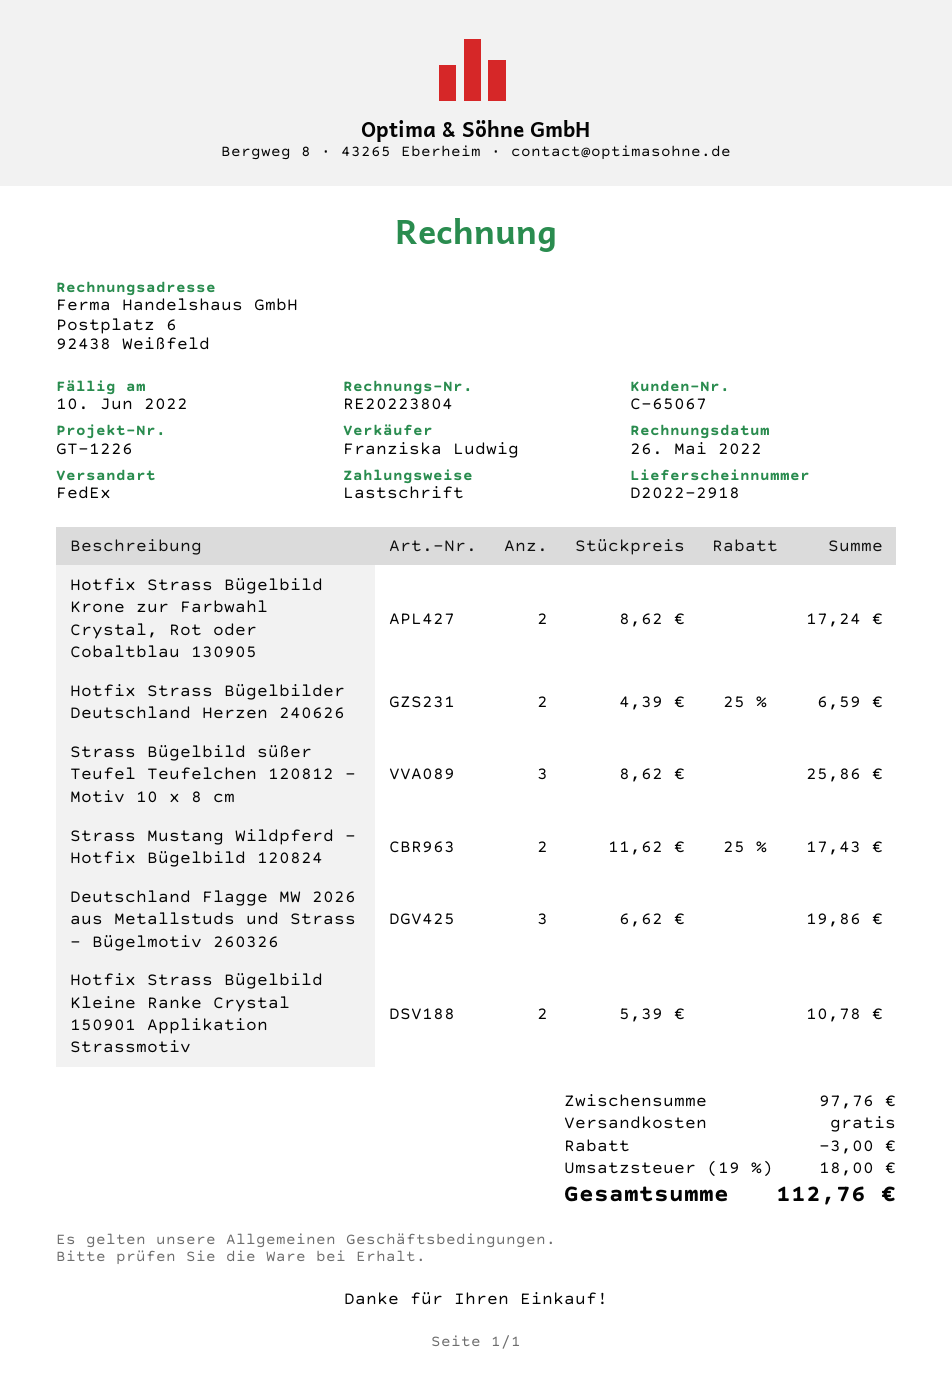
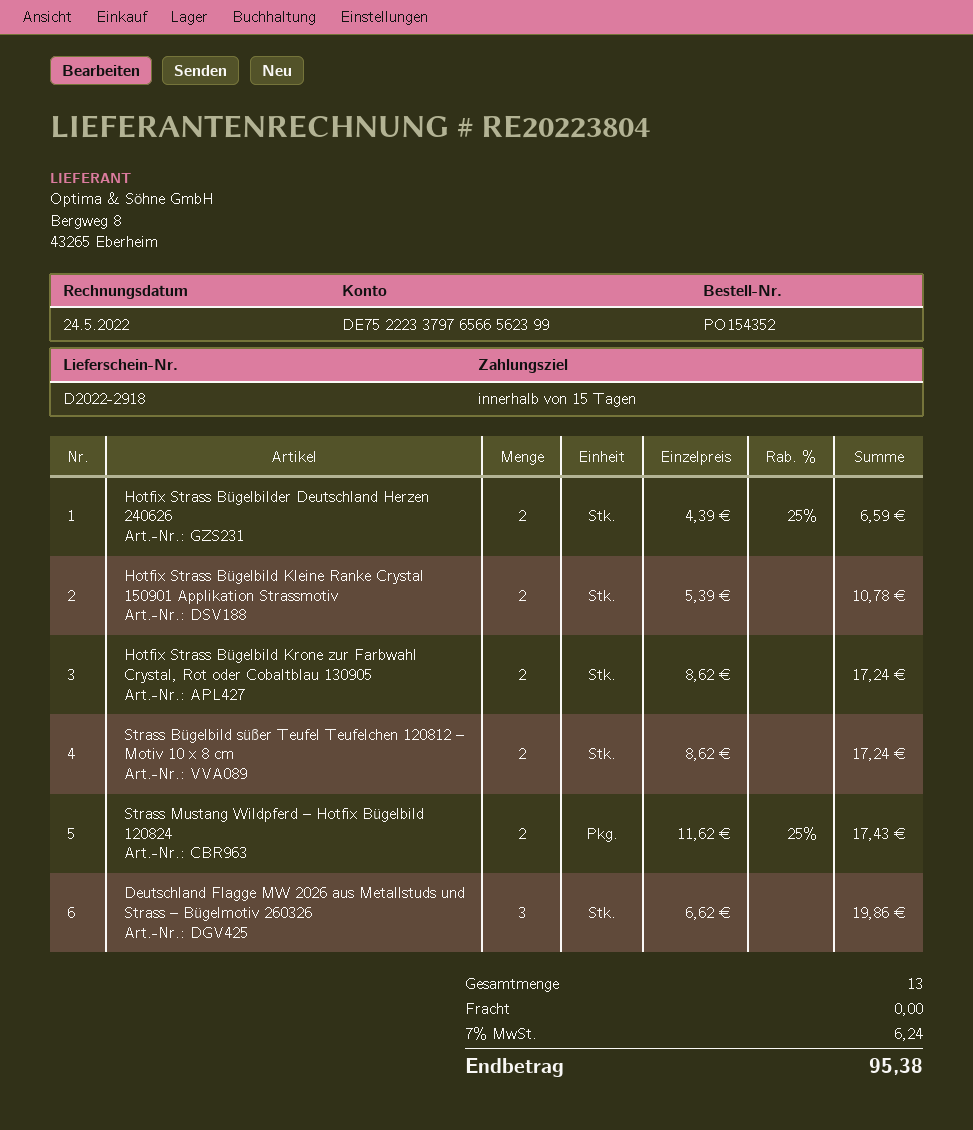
invoice date: 2022-05-26 -> 2022-05-24
Strass Bügelbild süßer Teufel Teufelchen 120812 – Motiv 10 x 8 cm: 3 x 8.62 = 25.86 -> 2 x 8.62 = 17.24
discount: 3.00 -> none
tax: 19% = 18.00 -> 7% = 6.24
total: 112.76 -> 95.38

